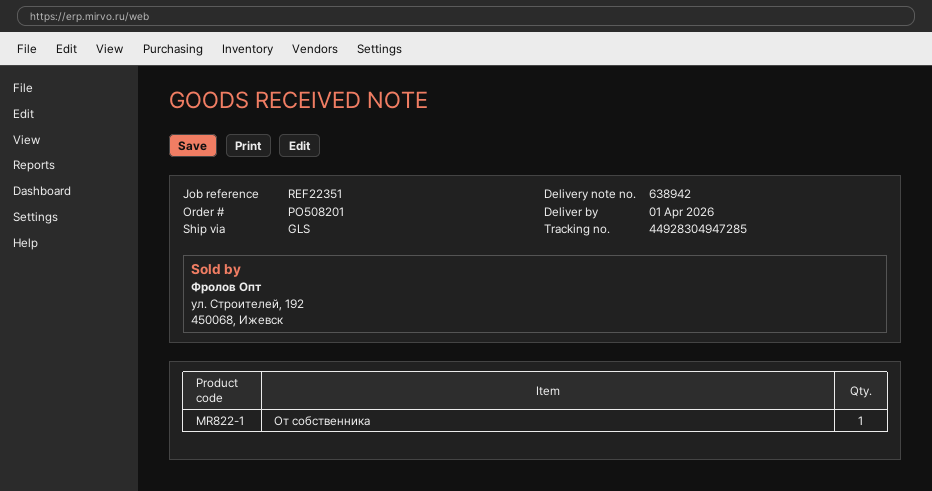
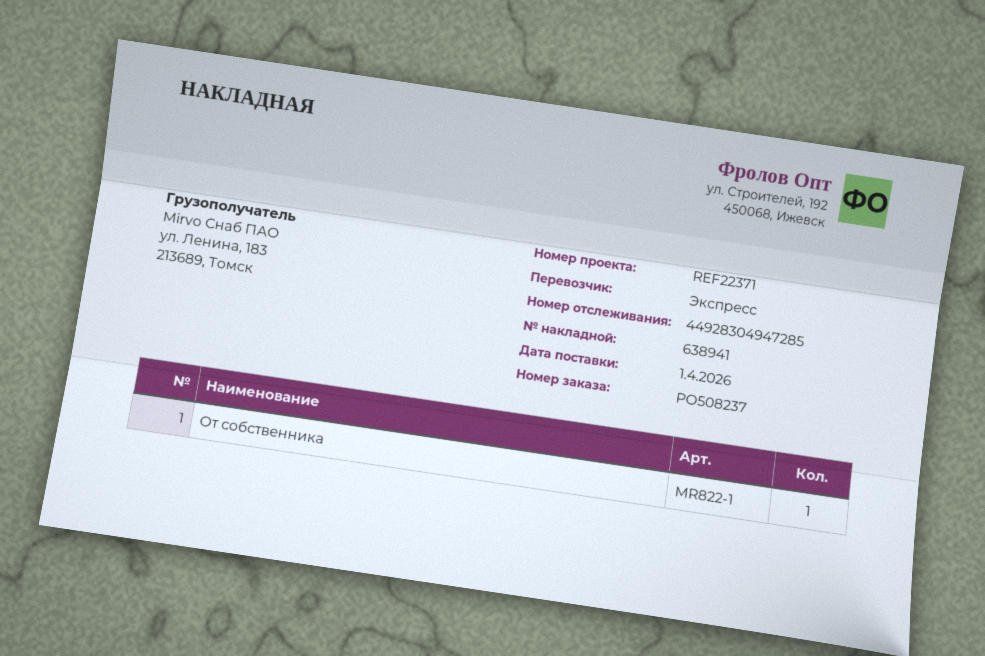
order number: PO508201 -> PO508237
delivery note number: 638942 -> 638941
reference: REF22351 -> REF22371
shipping method: GLS -> express

